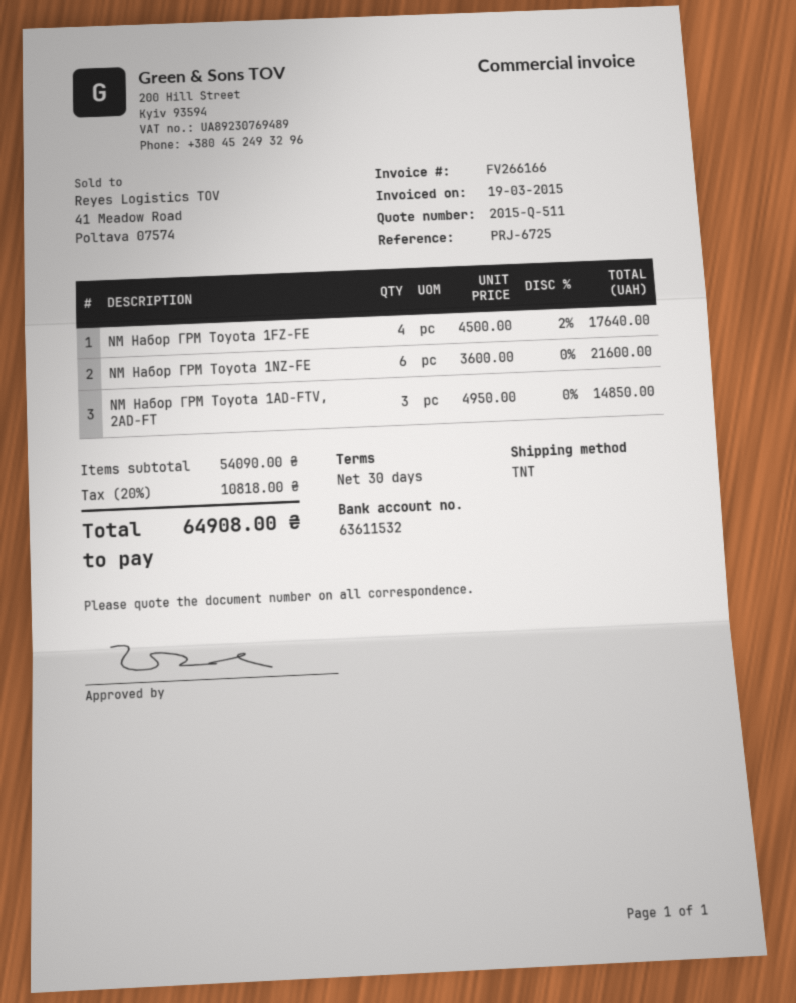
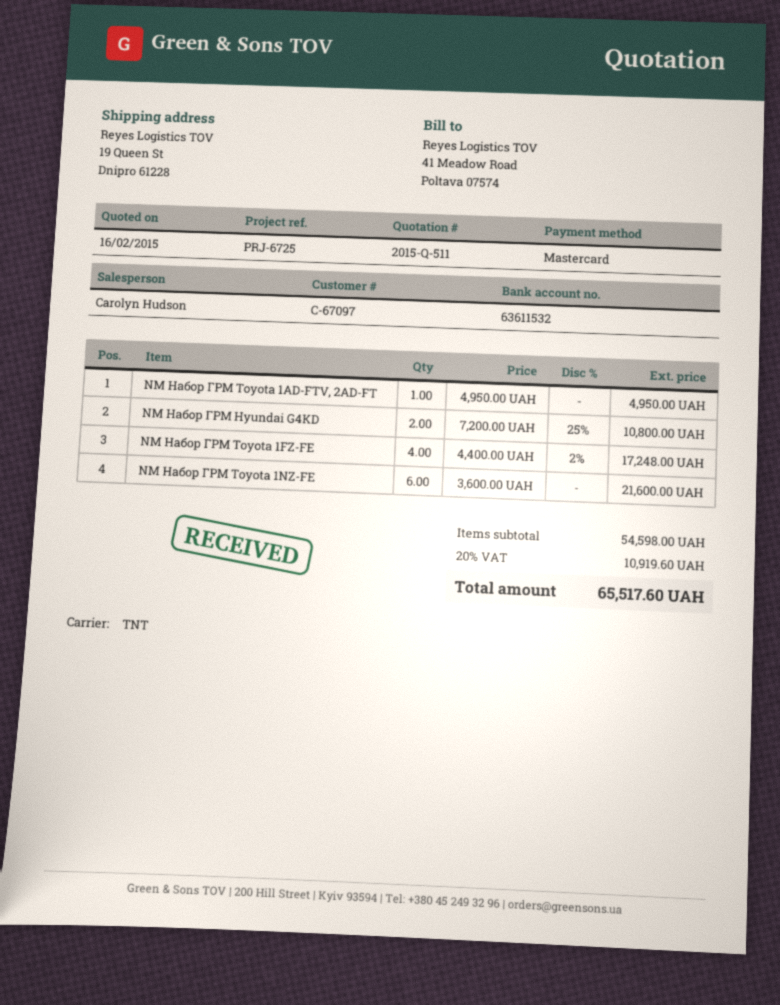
NM Набор ГРМ Toyota 1FZ-FE: 4 x 4500.00 - 2% = 17640.00 -> 4 x 4400.00 - 2% = 17248.00
NM Набор ГРМ Toyota 1AD-FTV, 2AD-FT: 3 x 4950.00 = 14850.00 -> 1 x 4950.00 = 4950.00
NM Набор ГРМ Hyundai G4KD: none -> 2 x 7200.00 - 25% = 10800.00
subtotal: 54090.00 -> 54598.00
tax: 20% = 10818.00 -> 20% = 10919.60
total: 64908.00 -> 65517.60

